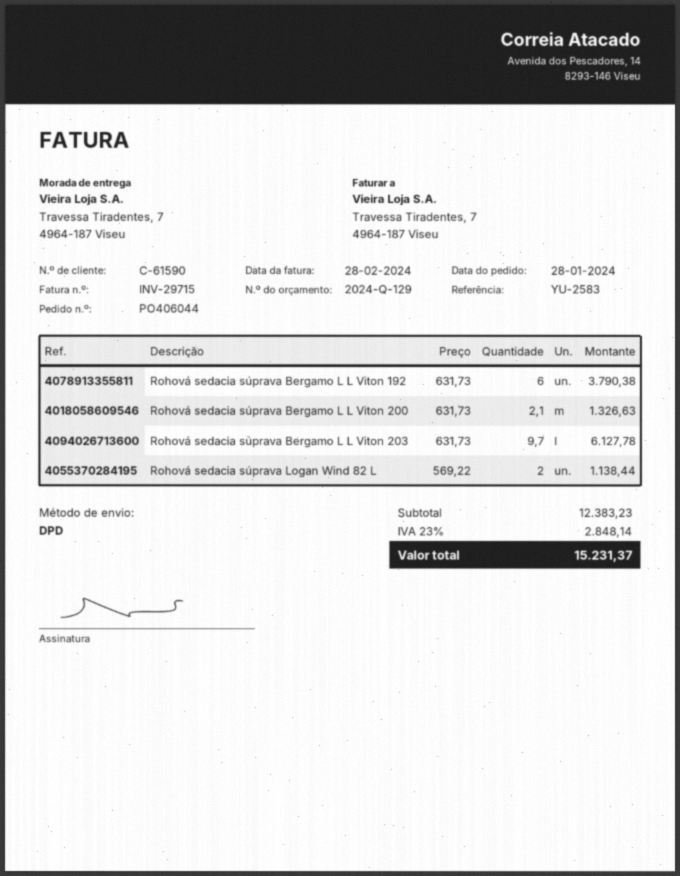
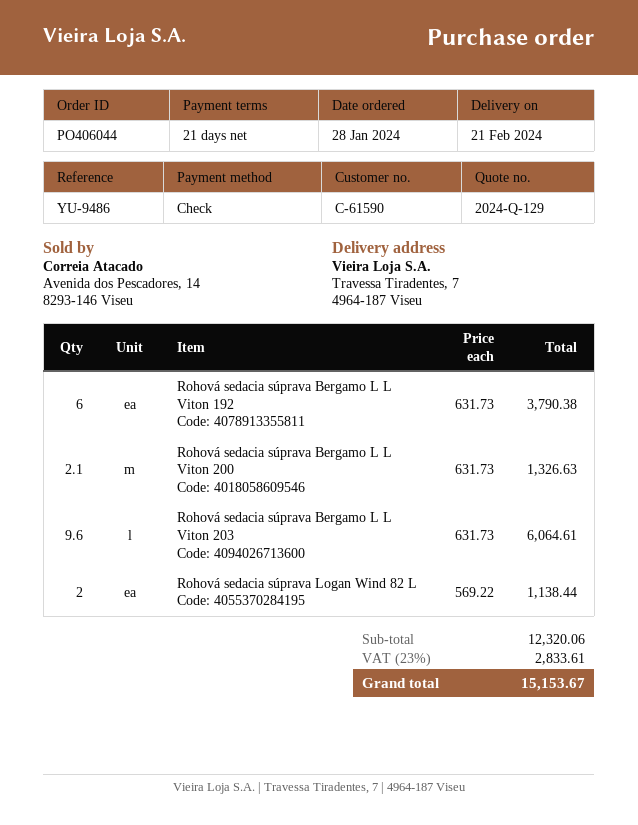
reference: YU-2583 -> YU-9486
Rohová sedacia súprava Bergamo L L Viton 203: 9.7 x 631.73 = 6127.78 -> 9.6 x 631.73 = 6064.61
subtotal: 12383.23 -> 12320.06
tax: 23% = 2848.14 -> 23% = 2833.61
total: 15231.37 -> 15153.67

